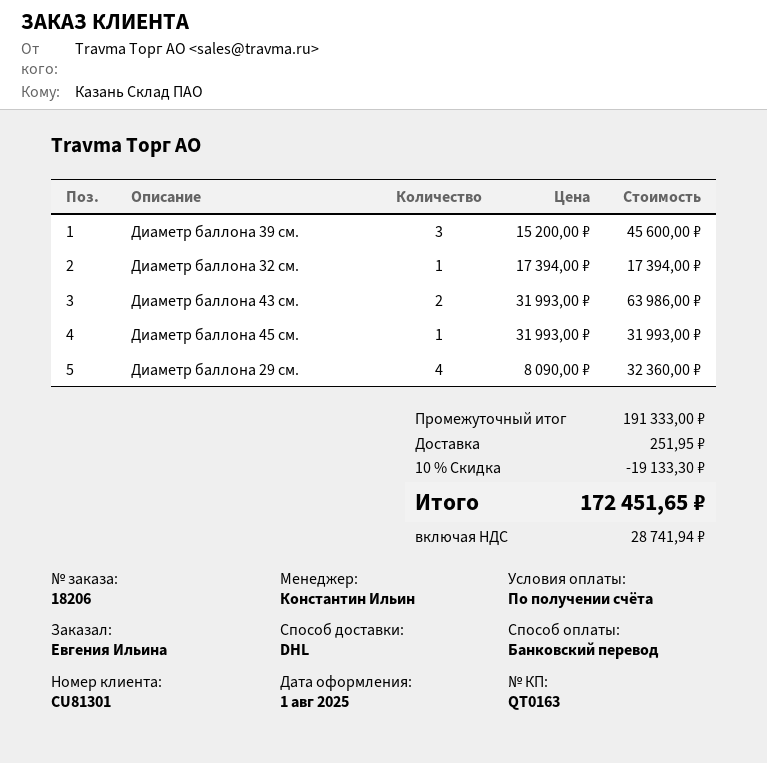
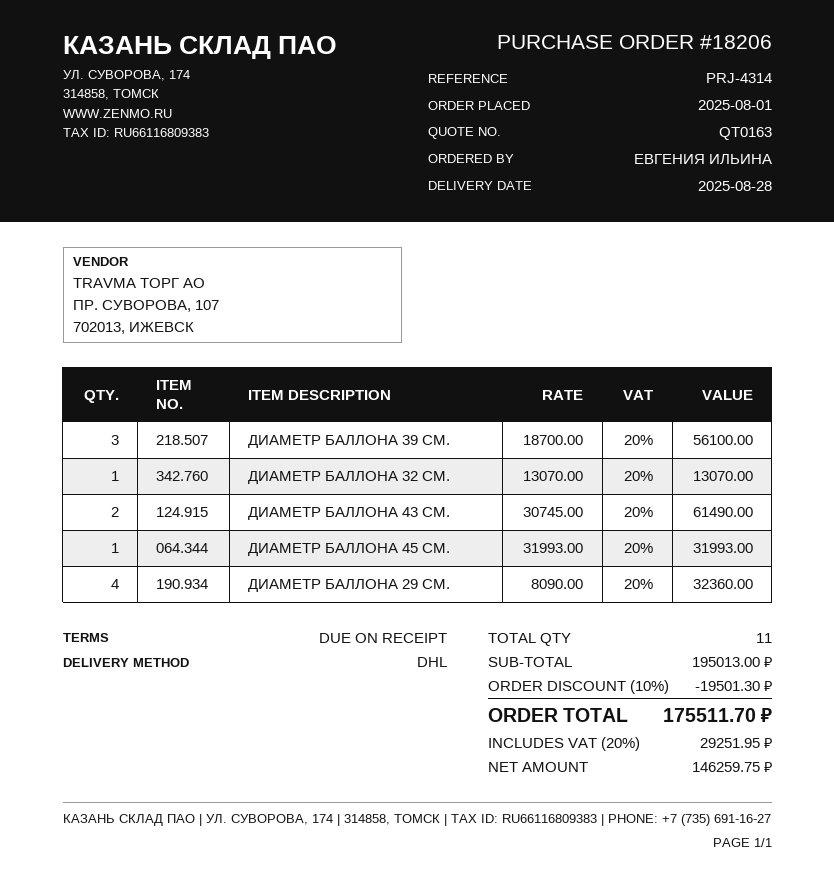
Диаметр баллона 39 см.: 3 x 15200.00 = 45600.00 -> 3 x 18700.00 = 56100.00
Диаметр баллона 32 см.: 1 x 17394.00 = 17394.00 -> 1 x 13070.00 = 13070.00
Диаметр баллона 43 см.: 2 x 31993.00 = 63986.00 -> 2 x 30745.00 = 61490.00
subtotal: 191333.00 -> 195013.00
discount: 10% = 19133.30 -> 10% = 19501.30
shipping: 251.95 -> none
tax: 28741.94 -> 29251.95
total: 172451.65 -> 175511.70

